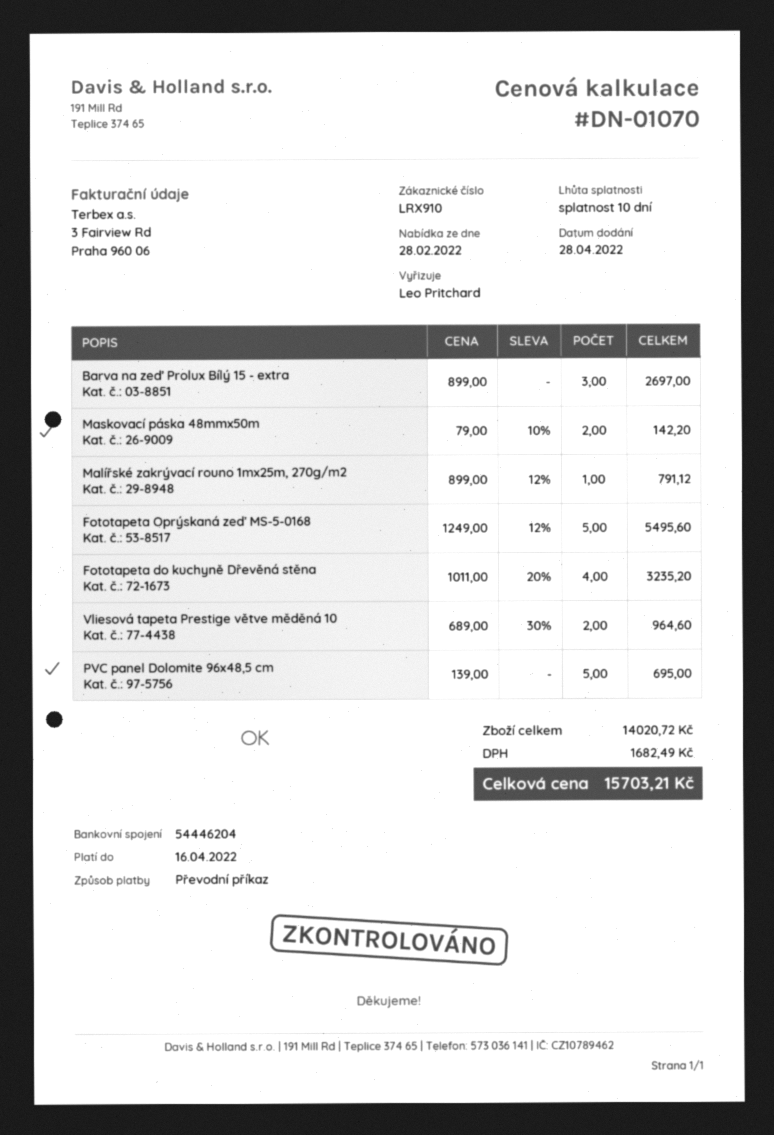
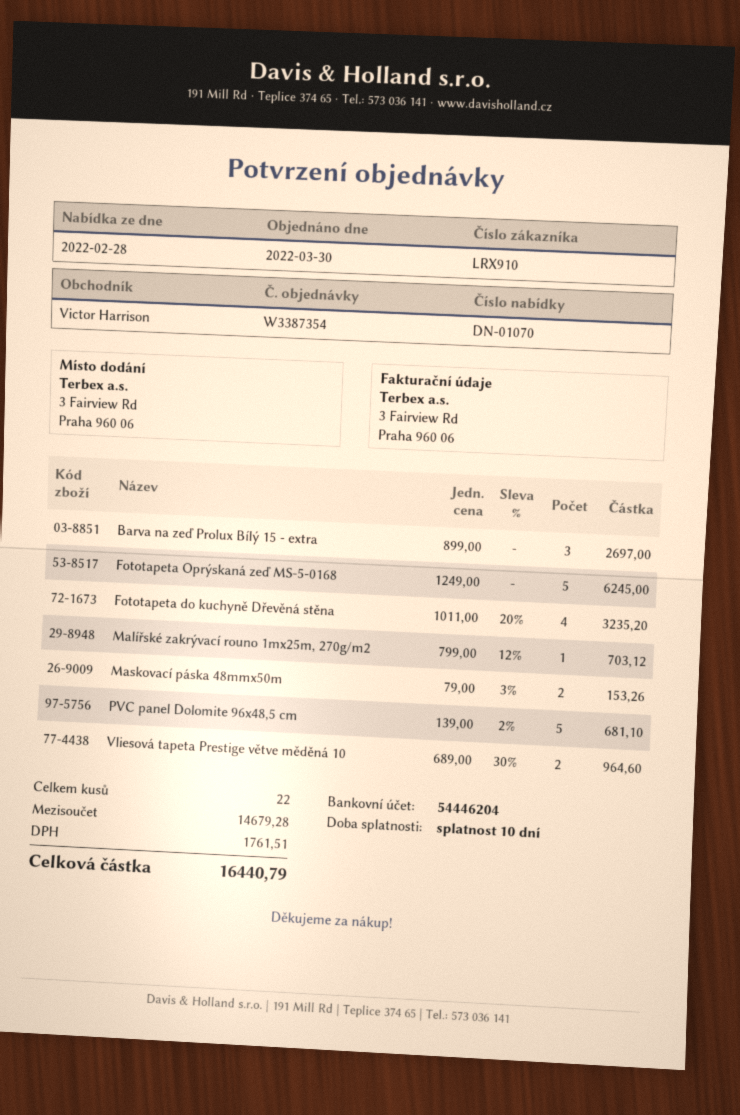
sales rep: Leo Pritchard -> Victor Harrison
Maskovací páska 48mmx50m: 2 x 79.00 - 10% = 142.20 -> 2 x 79.00 - 3% = 153.26
Malířské zakrývací rouno 1mx25m, 270g/m2: 1 x 899.00 - 12% = 791.12 -> 1 x 799.00 - 12% = 703.12
Fototapeta Oprýskaná zeď MS-5-0168: 5 x 1249.00 - 12% = 5495.60 -> 5 x 1249.00 = 6245.00
PVC panel Dolomite 96x48,5 cm: 5 x 139.00 = 695.00 -> 5 x 139.00 - 2% = 681.10
subtotal: 14020.72 -> 14679.28
tax: 1682.49 -> 1761.51
total: 15703.21 -> 16440.79

